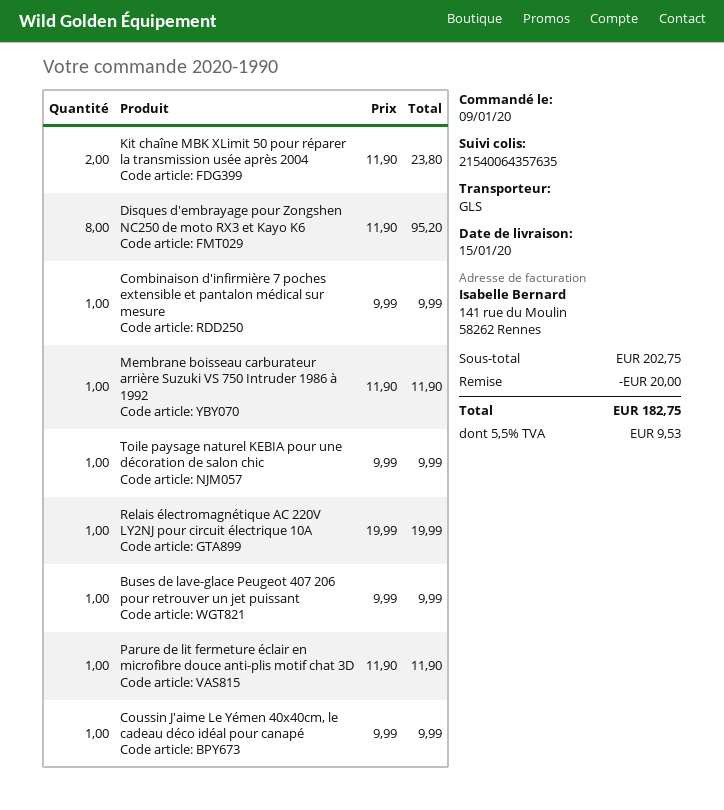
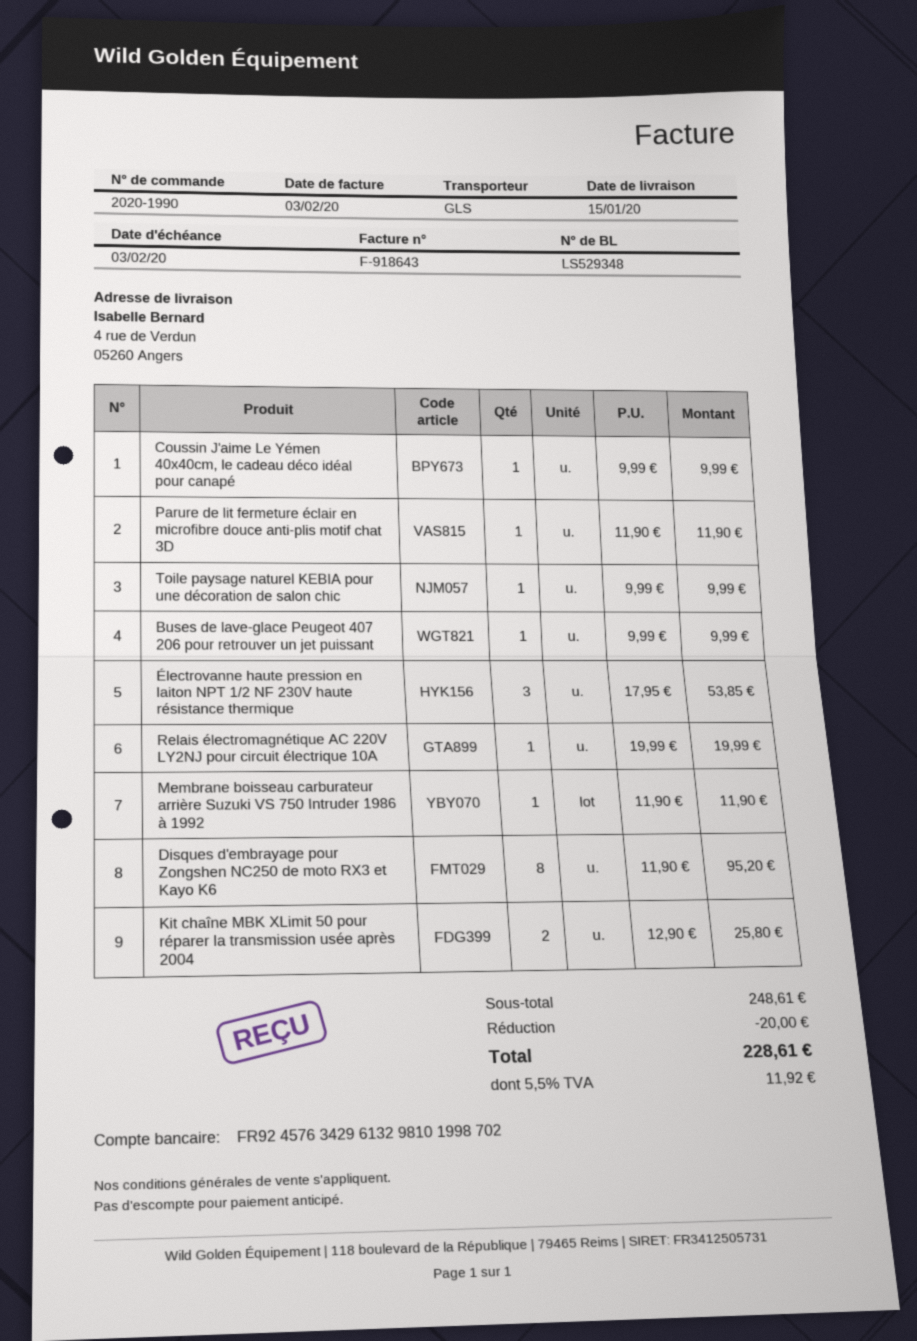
Kit chaîne MBK XLimit 50 pour réparer la transmission usée après 2004: 2 x 11.90 = 23.80 -> 2 x 12.90 = 25.80
Combinaison d'infirmière 7 poches extensible et pantalon médical sur mesure: 1 x 9.99 = 9.99 -> none
Électrovanne haute pression en laiton NPT 1/2 NF 230V haute résistance thermique: none -> 3 x 17.95 = 53.85
subtotal: 202.75 -> 248.61
tax: 5.5% = 9.53 -> 5.5% = 11.92
total: 182.75 -> 228.61

